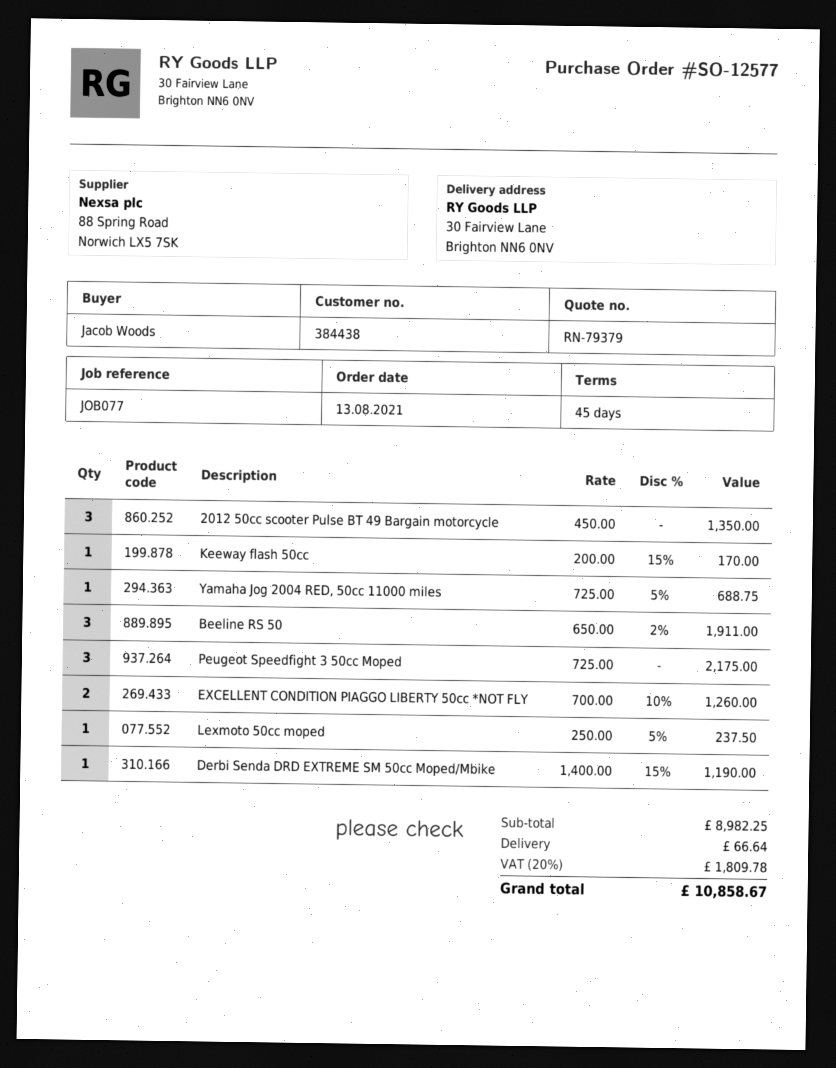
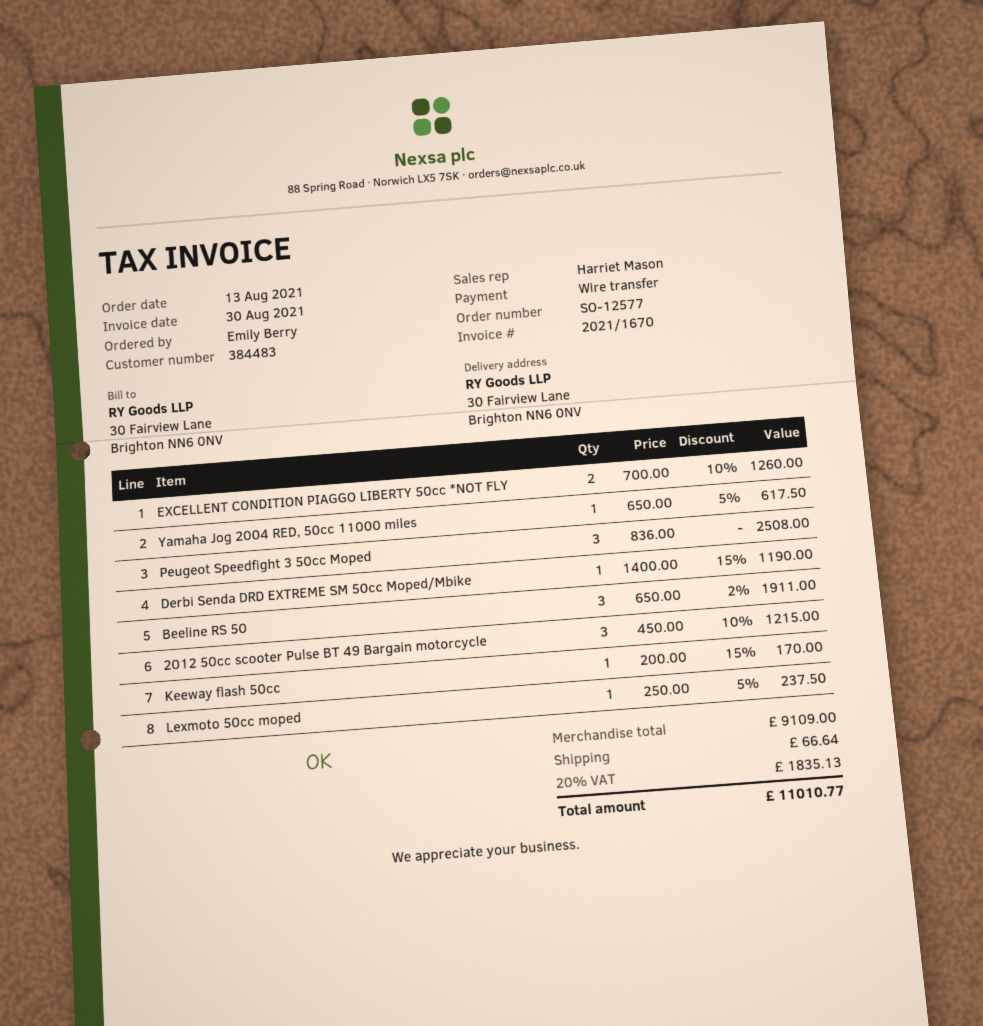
customer number: 384438 -> 384483
ordered by: Jacob Woods -> Emily Berry
2012 50cc scooter Pulse BT 49 Bargain motorcycle: 3 x 450.00 = 1350.00 -> 3 x 450.00 - 10% = 1215.00
Yamaha Jog 2004 RED, 50cc 11000 miles: 1 x 725.00 - 5% = 688.75 -> 1 x 650.00 - 5% = 617.50
Peugeot Speedfight 3 50cc Moped: 3 x 725.00 = 2175.00 -> 3 x 836.00 = 2508.00
subtotal: 8982.25 -> 9109.00
tax: 20% = 1809.78 -> 20% = 1835.13
total: 10858.67 -> 11010.77

